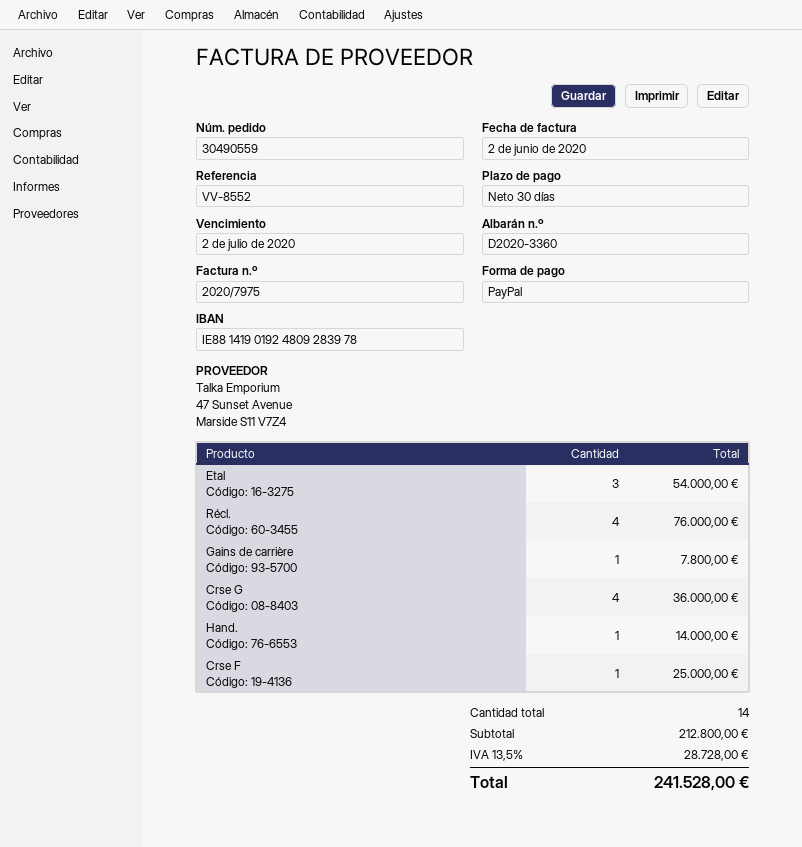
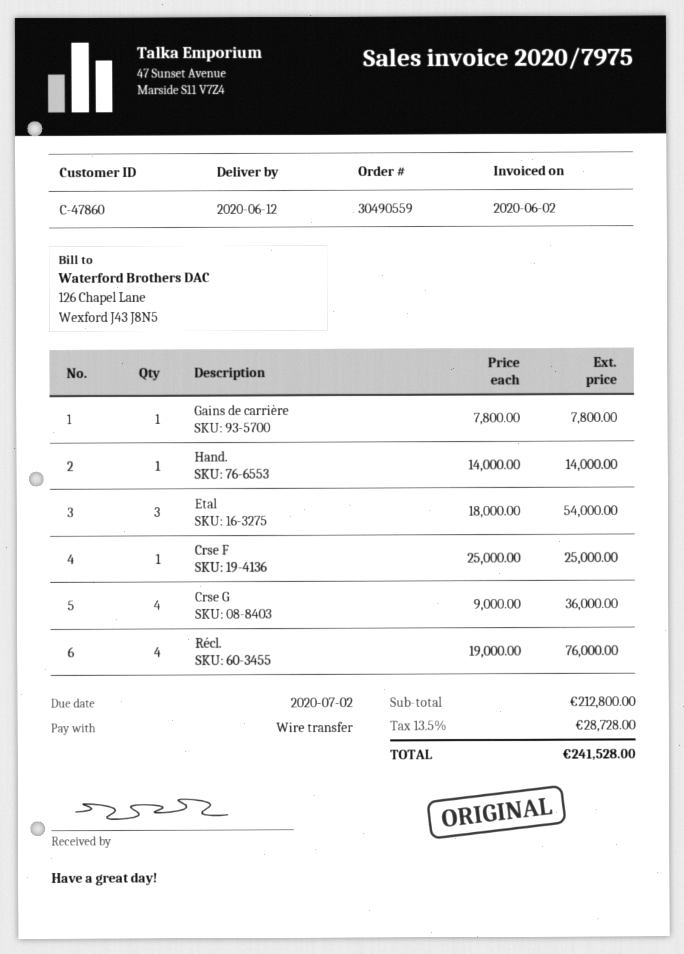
payment method: PayPal -> bank transfer

